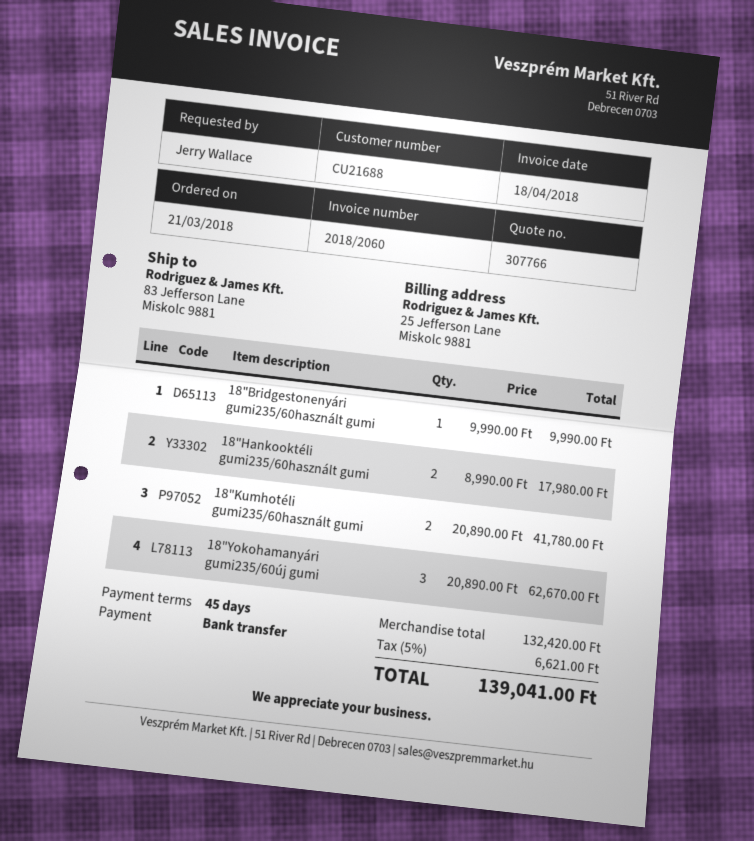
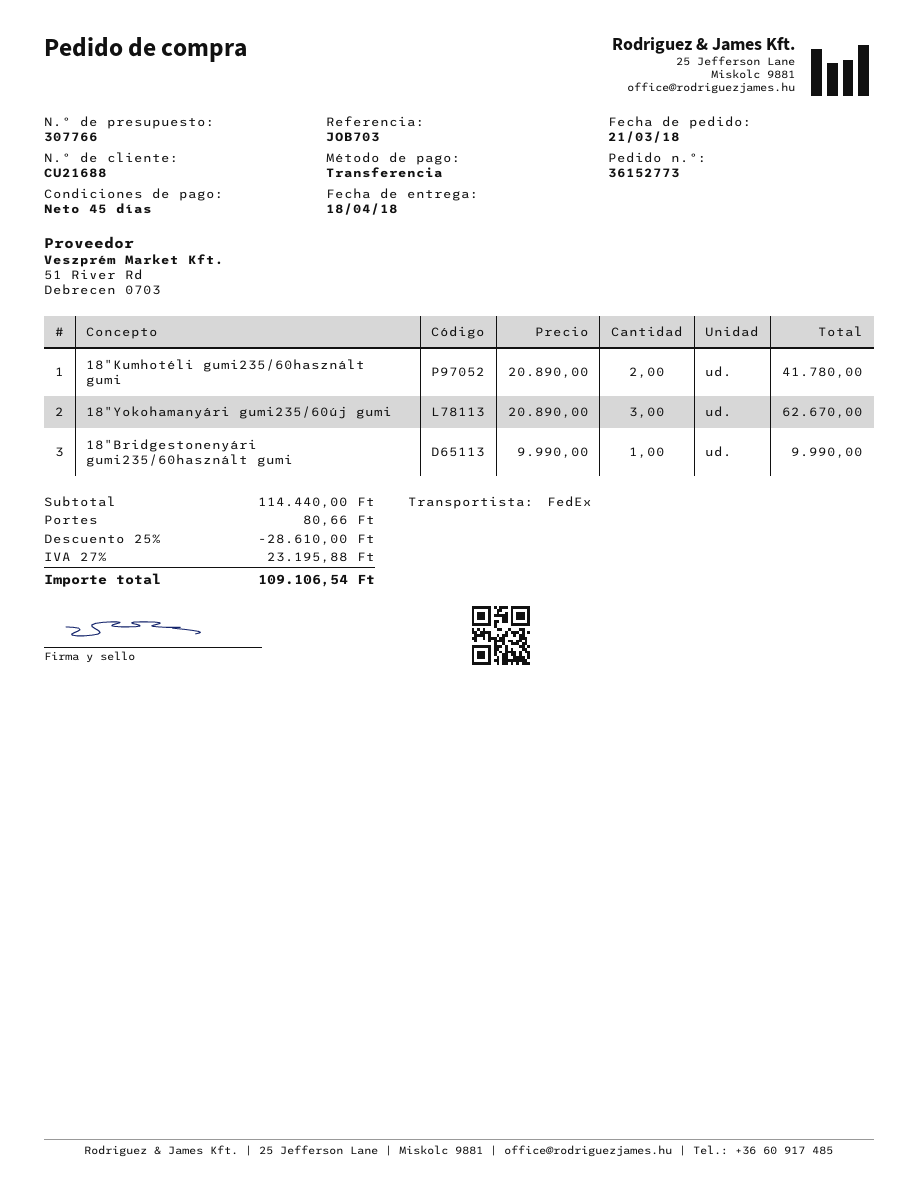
18"Hankooktéli gumi235/60használt gumi: 2 x 8990.00 = 17980.00 -> none
subtotal: 132420.00 -> 114440.00
discount: none -> 25% = 28610.00
shipping: none -> 80.66
tax: 5% = 6621.00 -> 27% = 23195.88
total: 139041.00 -> 109106.54

